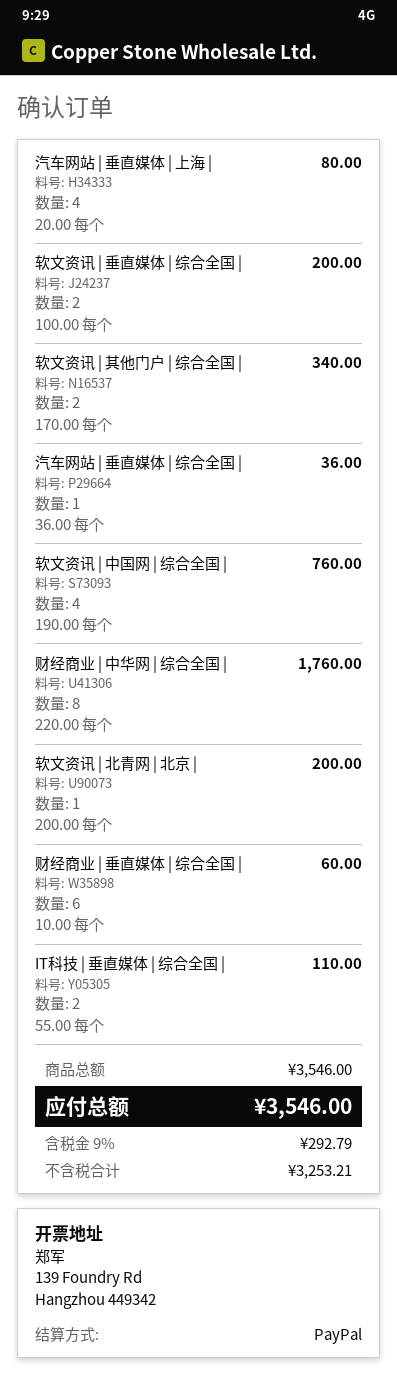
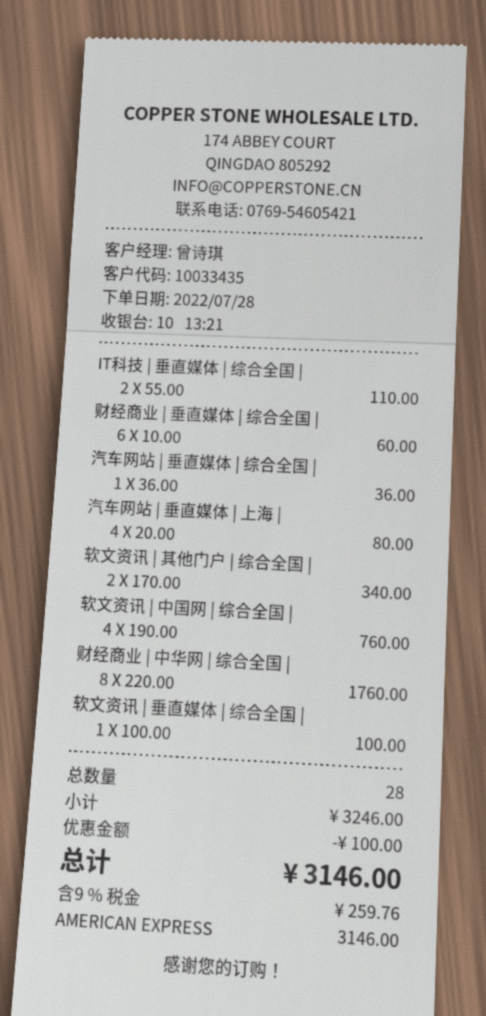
payment method: PayPal -> American Express
软文资讯 | 垂直媒体 | 综合全国 |: 2 x 100.00 = 200.00 -> 1 x 100.00 = 100.00
软文资讯 | 北青网 | 北京 |: 1 x 200.00 = 200.00 -> none
subtotal: 3546.00 -> 3246.00
discount: none -> 100.00
tax: 9% = 292.79 -> 9% = 259.76
total: 3546.00 -> 3146.00

